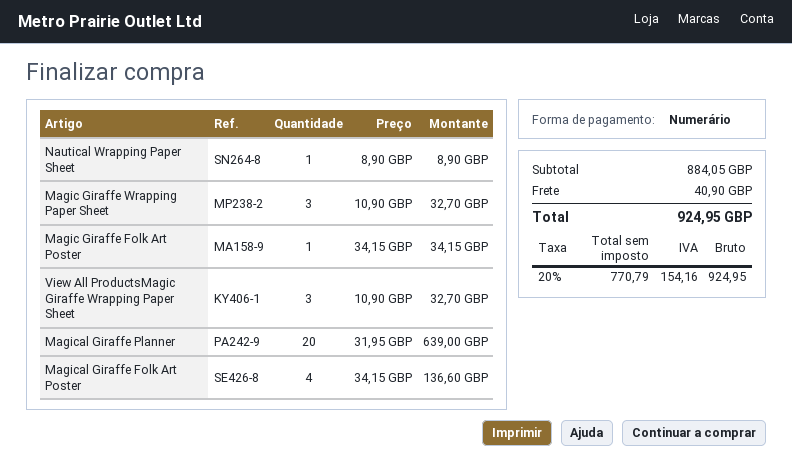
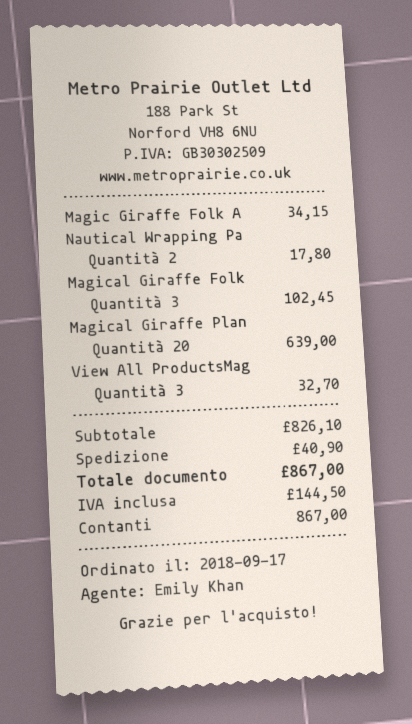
Nautical Wrapping Paper Sheet: 1 for 8.90 -> 2 for 17.80
Magic Giraffe Wrapping Paper Sheet: 3 for 32.70 -> none
Magical Giraffe Folk Art Poster: 4 for 136.60 -> 3 for 102.45
subtotal: 884.05 -> 826.10
tax: 154.16 -> 144.50
total: 924.95 -> 867.00

